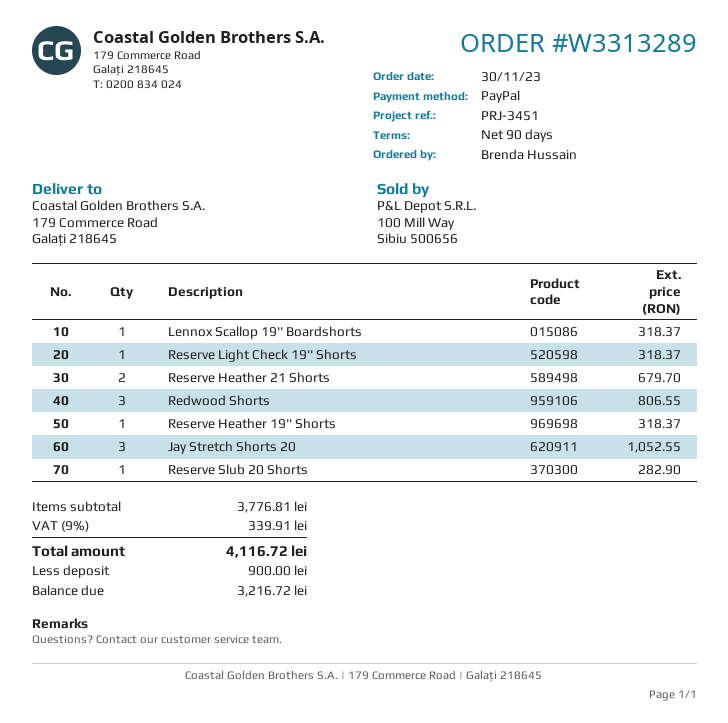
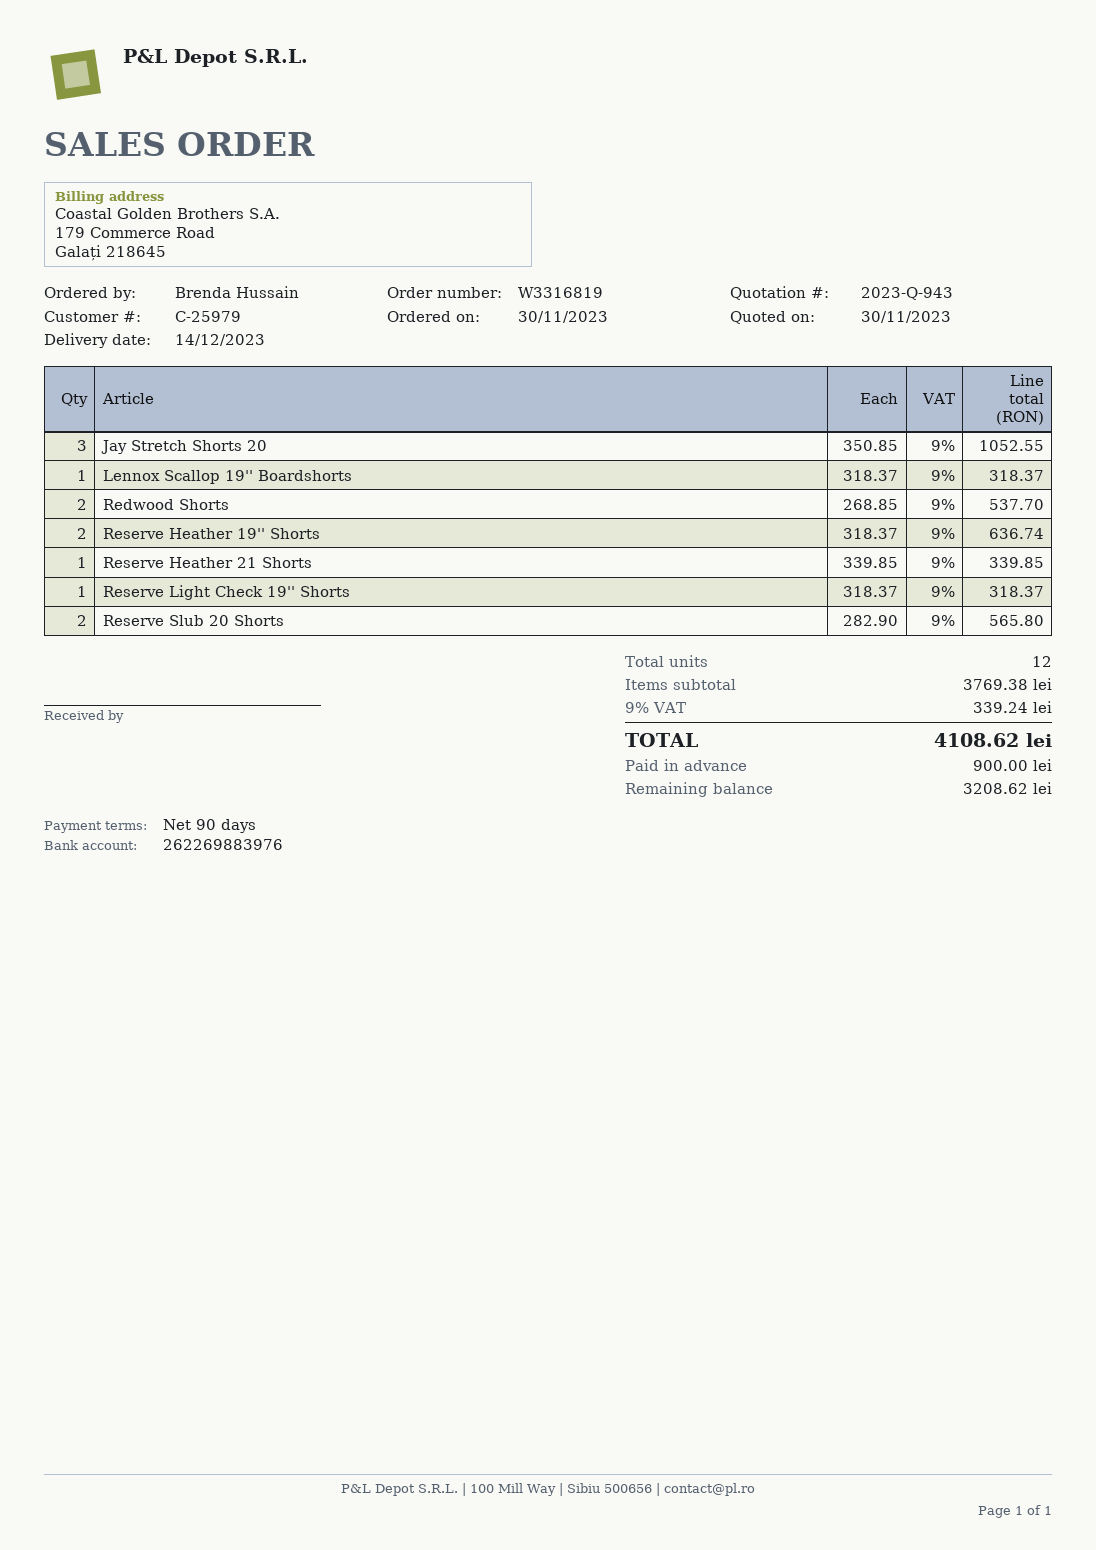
order number: W3313289 -> W3316819
Reserve Heather 21 Shorts: 2 for 679.70 -> 1 for 339.85
Redwood Shorts: 3 for 806.55 -> 2 for 537.70
Reserve Heather 19'' Shorts: 1 for 318.37 -> 2 for 636.74
Reserve Slub 20 Shorts: 1 for 282.90 -> 2 for 565.80
subtotal: 3776.81 -> 3769.38
tax: 9% = 339.91 -> 9% = 339.24
total: 4116.72 -> 4108.62
balance: 3216.72 -> 3208.62

